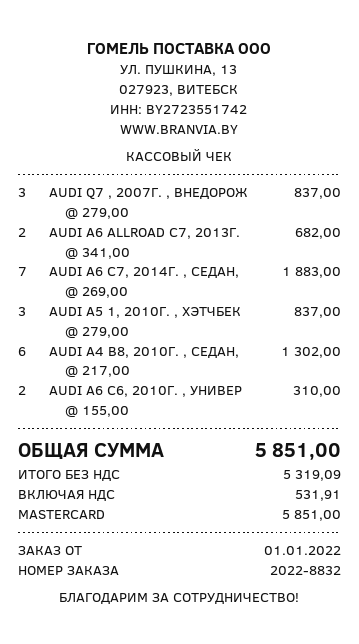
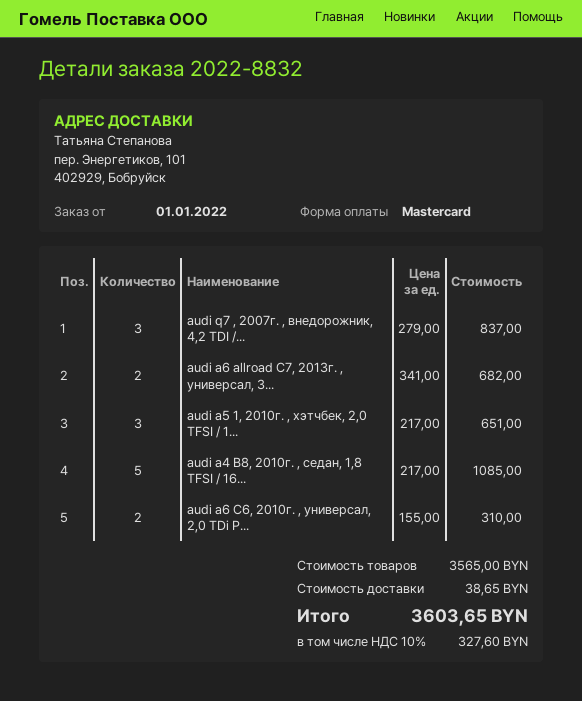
AUDI A6 C7, 2014Г. , СЕДАН,: 7 x 269.00 = 1883.00 -> none
AUDI A5 1, 2010Г. , ХЭТЧБЕК: 3 x 279.00 = 837.00 -> 3 x 217.00 = 651.00
AUDI A4 B8, 2010Г. , СЕДАН,: 6 x 217.00 = 1302.00 -> 5 x 217.00 = 1085.00
shipping: none -> 38.65
tax: 531.91 -> 327.60
total: 5851.00 -> 3603.65

